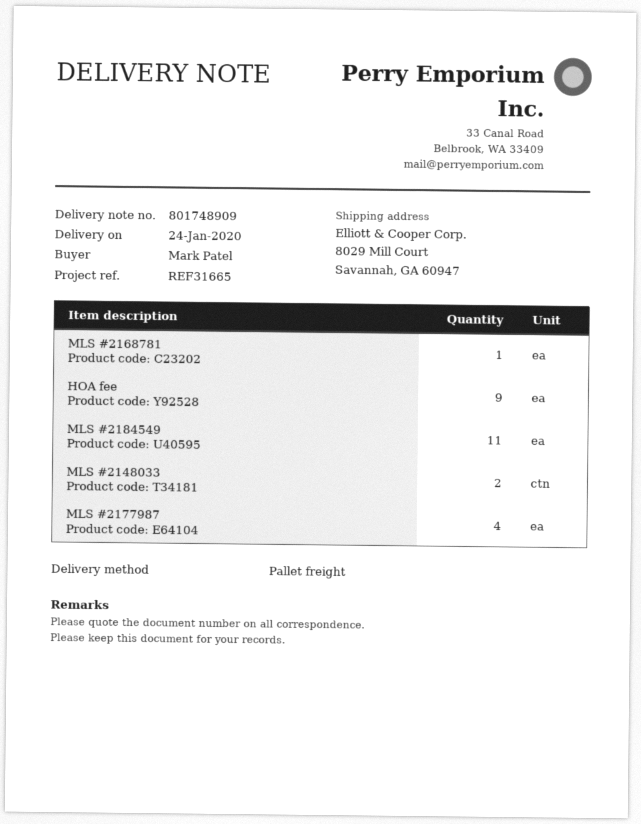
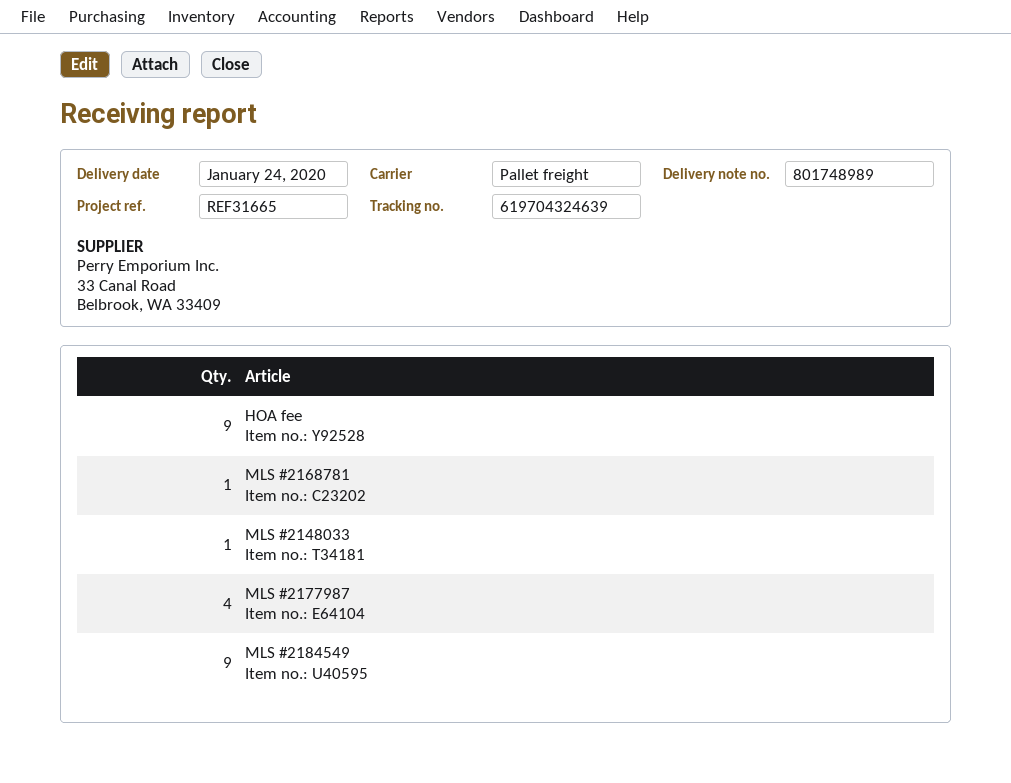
delivery note number: 801748909 -> 801748989
MLS #2184549: 11 -> 9
MLS #2148033: 2 -> 1

